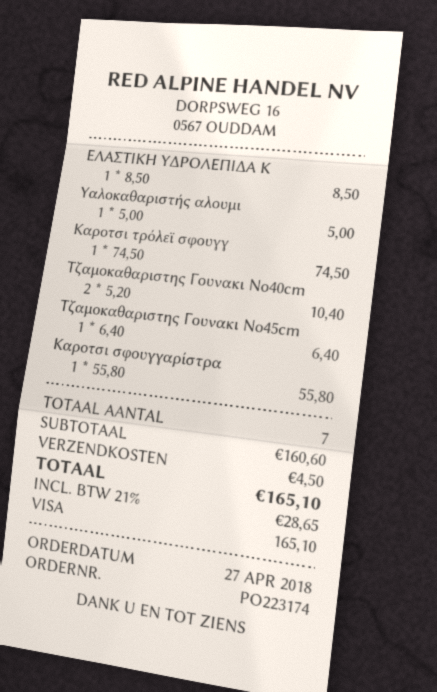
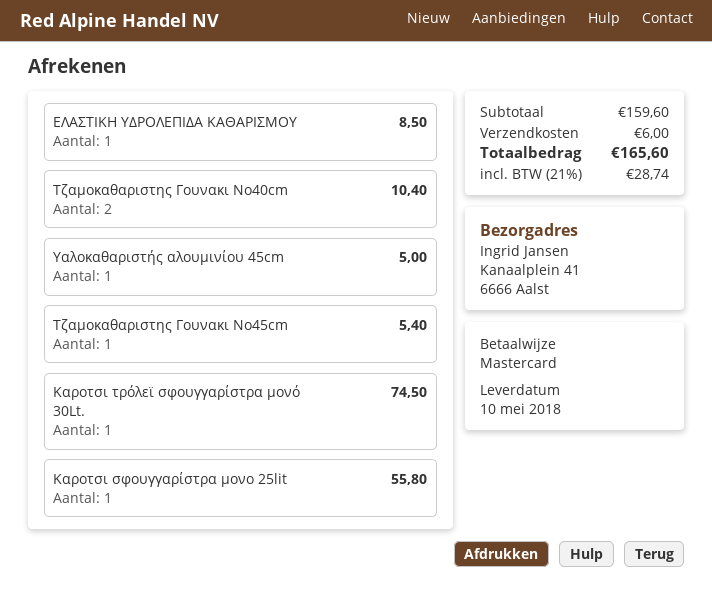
payment method: Visa -> Mastercard
Τζαμοκαθαριστης Γουνακι Νο45cm: 1 for 6.40 -> 1 for 5.40
subtotal: 160.60 -> 159.60
shipping: 4.50 -> 6.00
tax: 21% = 28.65 -> 21% = 28.74
total: 165.10 -> 165.60

